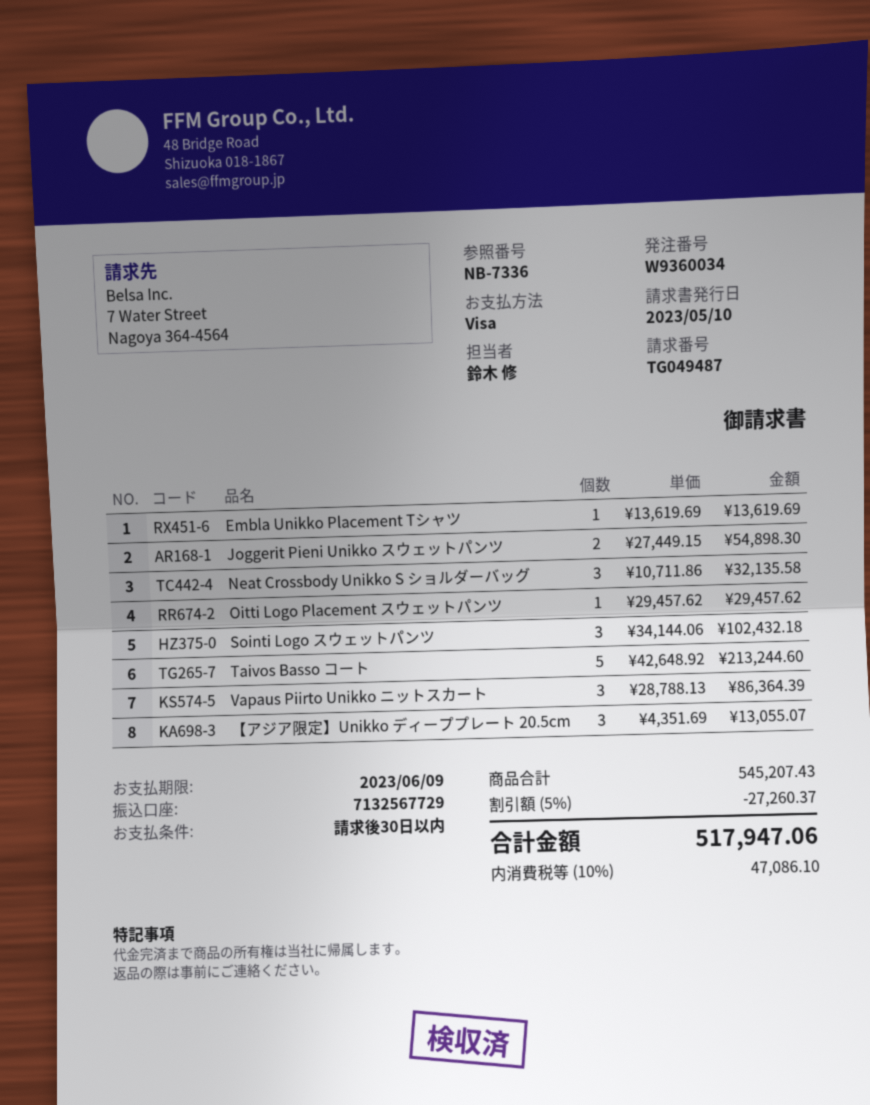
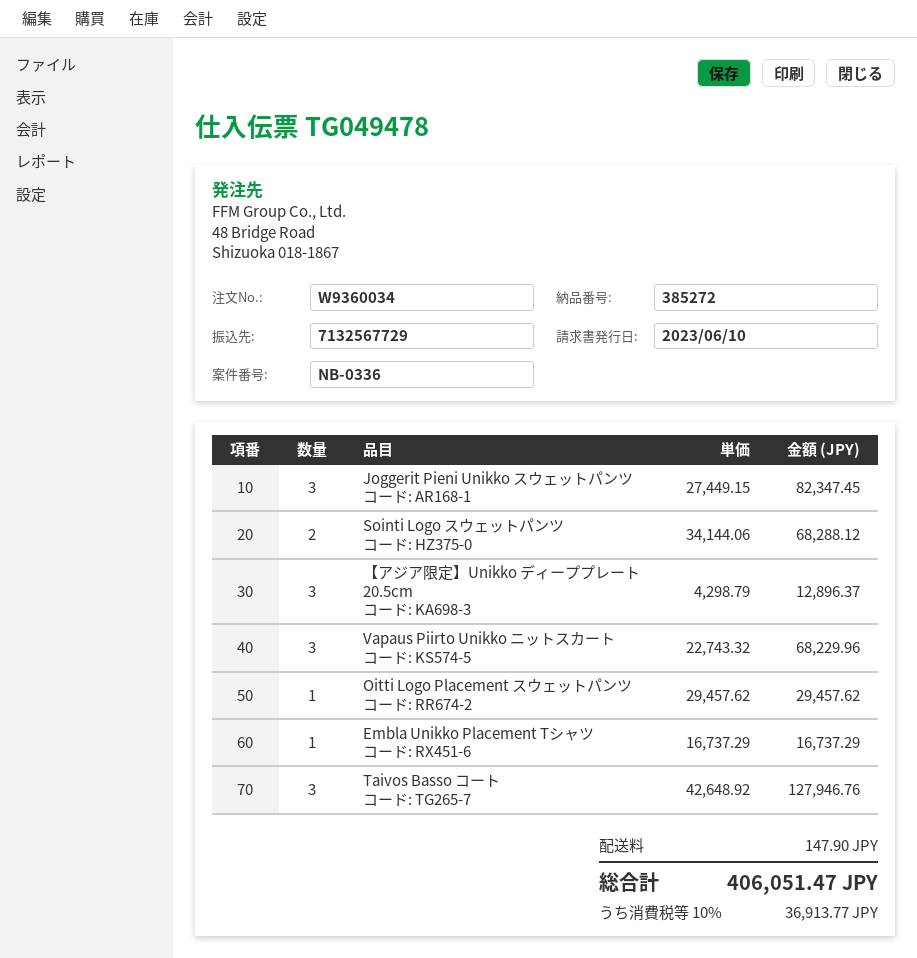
invoice number: TG049487 -> TG049478
invoice date: 2023-05-10 -> 2023-06-10
reference: NB-7336 -> NB-0336
Embla Unikko Placement Tシャツ: 1 x 13619.69 = 13619.69 -> 1 x 16737.29 = 16737.29
Joggerit Pieni Unikko スウェットパンツ: 2 x 27449.15 = 54898.30 -> 3 x 27449.15 = 82347.45
Neat Crossbody Unikko S ショルダーバッグ: 3 x 10711.86 = 32135.58 -> none
Sointi Logo スウェットパンツ: 3 x 34144.06 = 102432.18 -> 2 x 34144.06 = 68288.12
Taivos Basso コート: 5 x 42648.92 = 213244.60 -> 3 x 42648.92 = 127946.76
Vapaus Piirto Unikko ニットスカート: 3 x 28788.13 = 86364.39 -> 3 x 22743.32 = 68229.96
【アジア限定】Unikko ディーププレート 20.5cm: 3 x 4351.69 = 13055.07 -> 3 x 4298.79 = 12896.37
discount: 5% = 27260.37 -> none
shipping: none -> 147.90
tax: 10% = 47086.10 -> 10% = 36913.77
total: 517947.06 -> 406051.47

